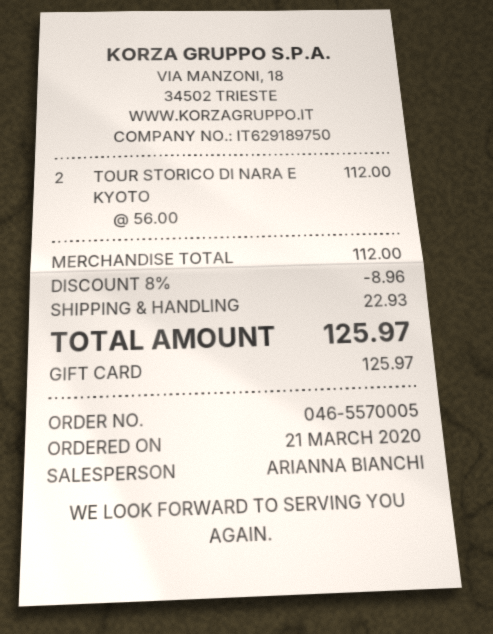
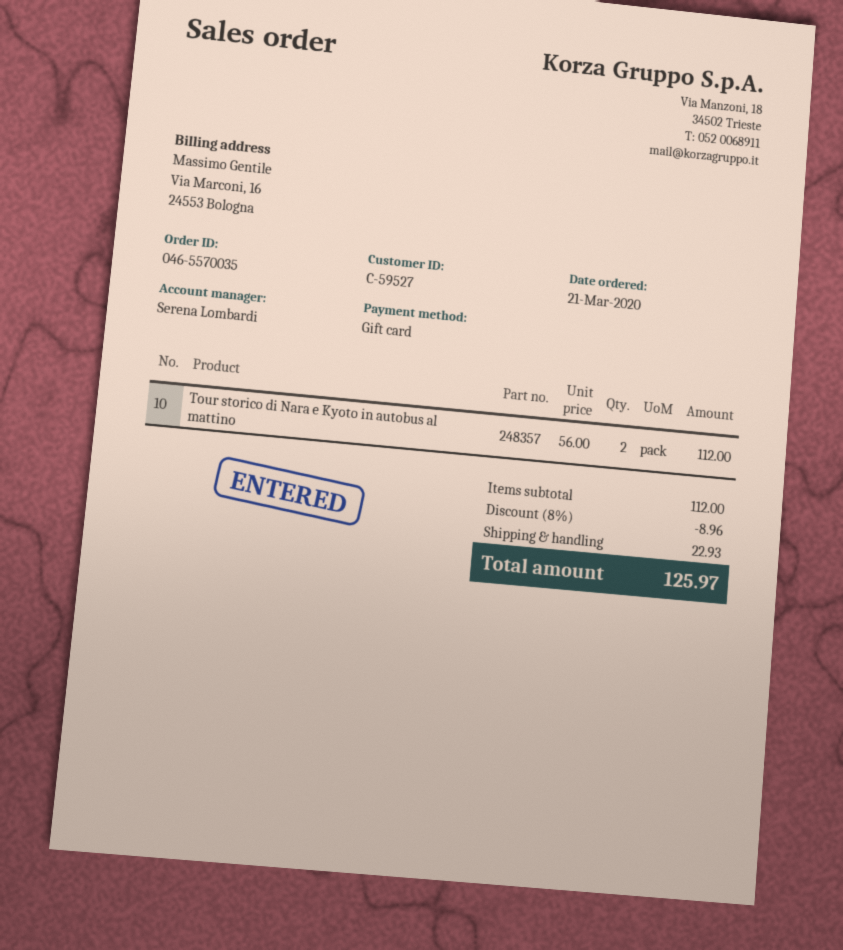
order number: 046-5570005 -> 046-5570035
sales rep: ARIANNA BIANCHI -> Serena Lombardi

